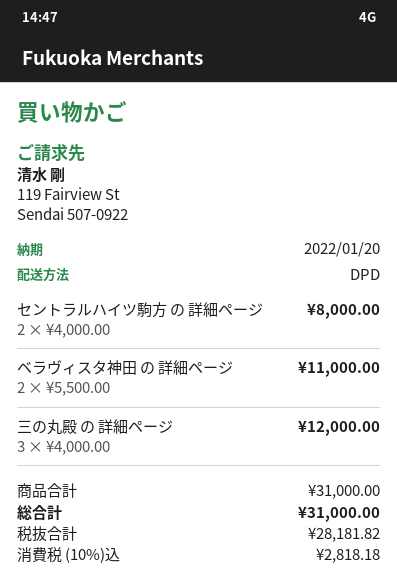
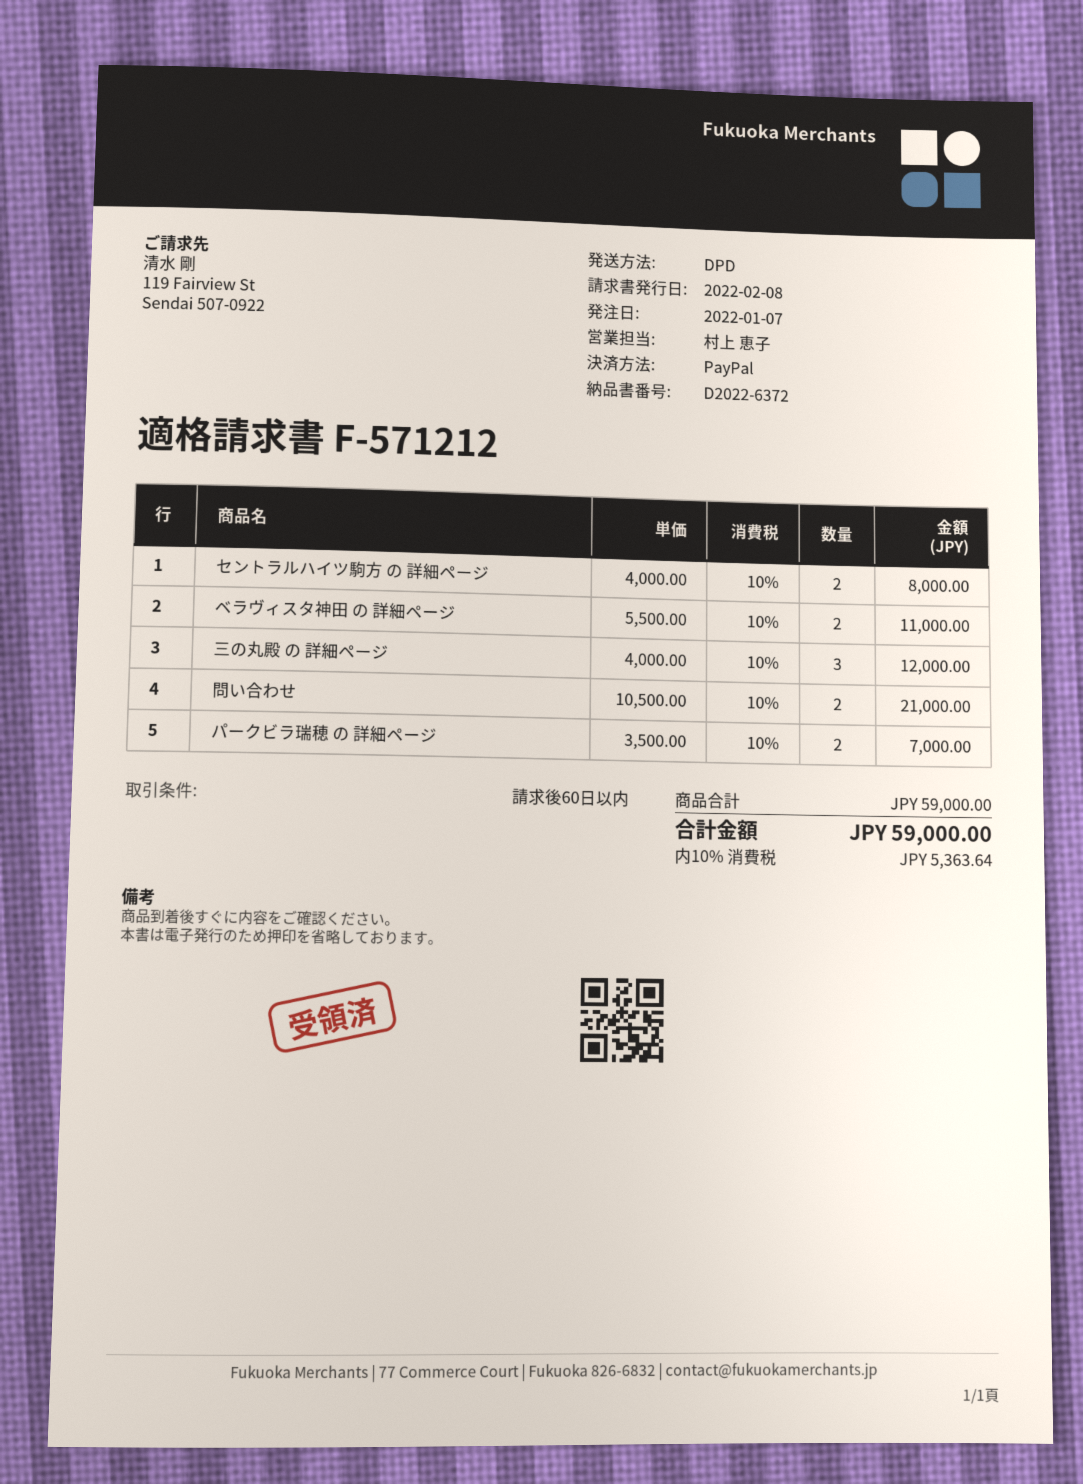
問い合わせ: none -> 2 x 10500.00 = 21000.00
パークビラ瑞穂 の 詳細ページ: none -> 2 x 3500.00 = 7000.00
subtotal: 31000.00 -> 59000.00
tax: 10% = 2818.18 -> 10% = 5363.64
total: 31000.00 -> 59000.00

